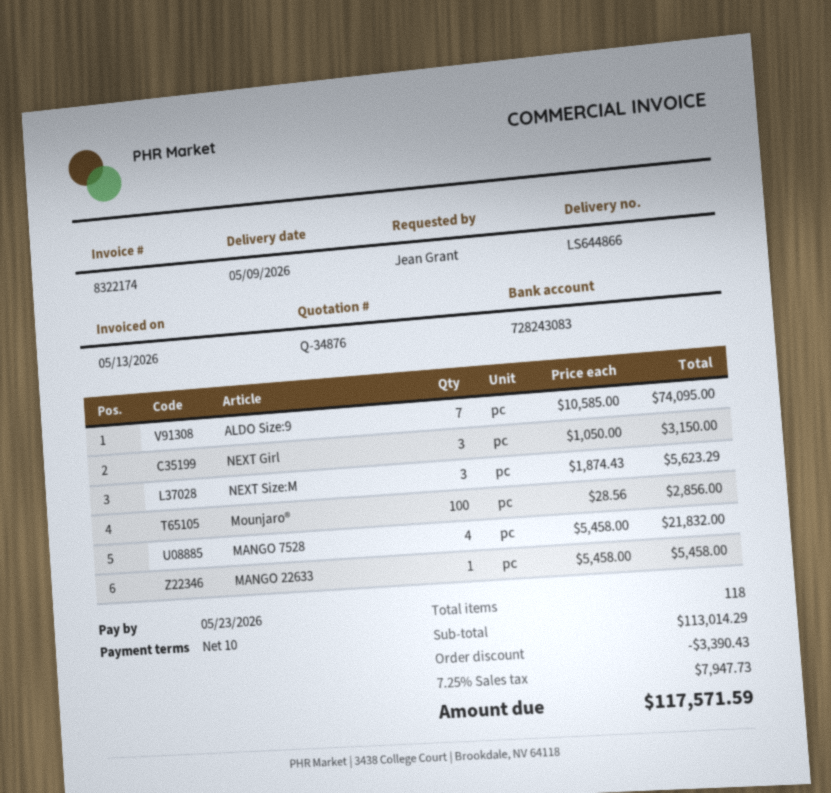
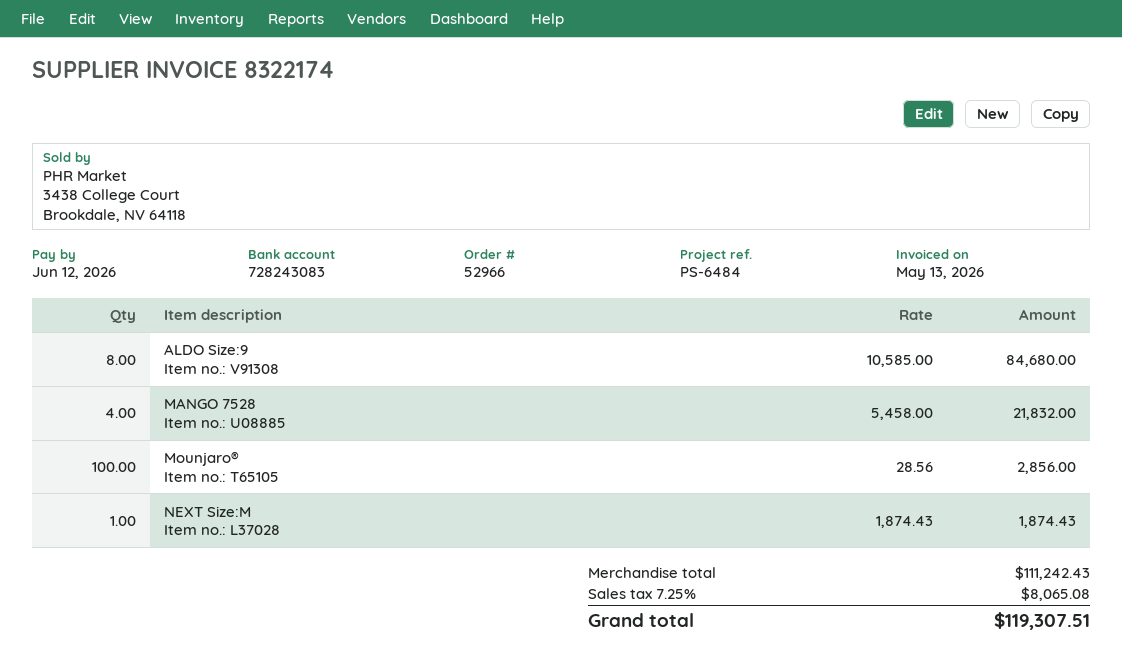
due date: 2026-05-23 -> 2026-06-12
ALDO Size:9: 7 x 10585.00 = 74095.00 -> 8 x 10585.00 = 84680.00
NEXT Girl: 3 x 1050.00 = 3150.00 -> none
NEXT Size:M: 3 x 1874.43 = 5623.29 -> 1 x 1874.43 = 1874.43
MANGO 22633: 1 x 5458.00 = 5458.00 -> none
subtotal: 113014.29 -> 111242.43
discount: 3390.43 -> none
tax: 7.25% = 7947.73 -> 7.25% = 8065.08
total: 117571.59 -> 119307.51

